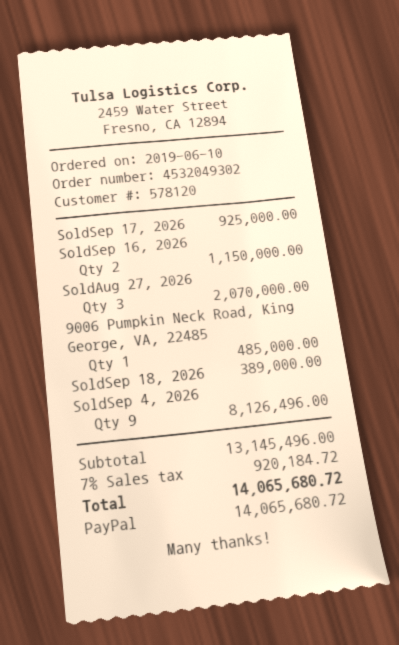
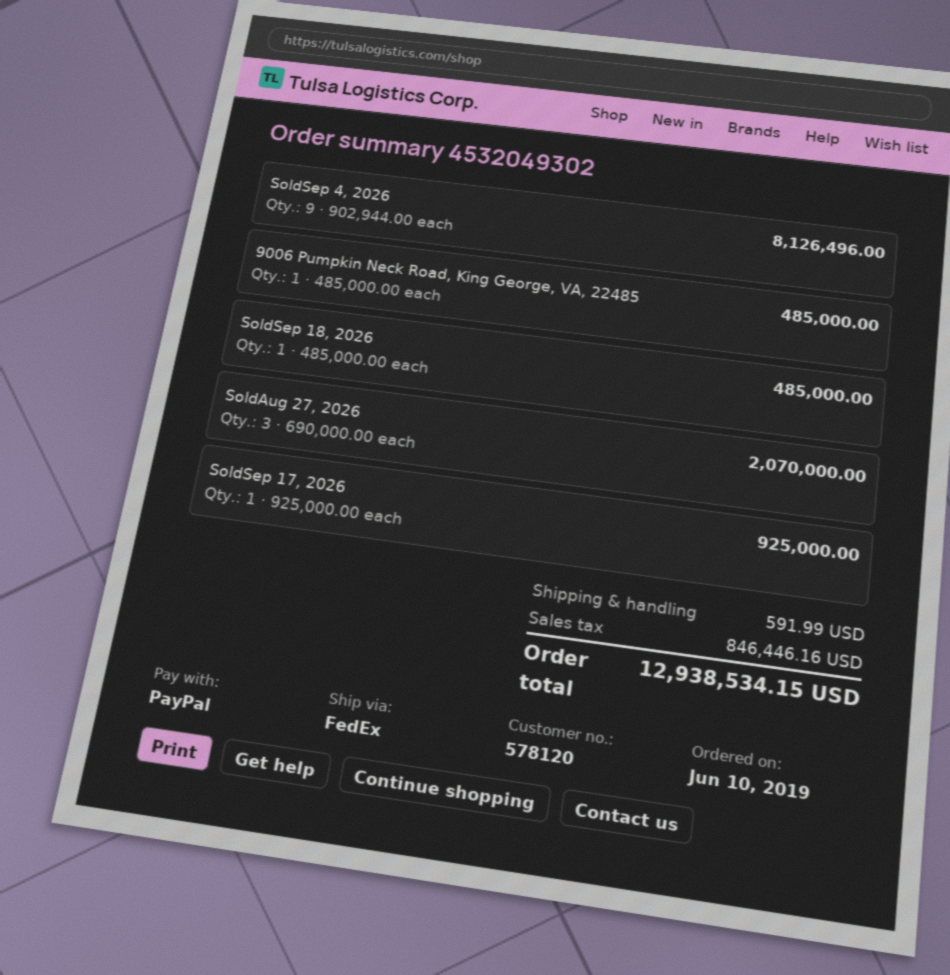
SoldSep 16, 2026: 2 for 1150000.00 -> none
SoldSep 18, 2026: 1 for 389000.00 -> 1 for 485000.00
shipping: none -> 591.99
tax: 920184.72 -> 846446.16
total: 14065680.72 -> 12938534.15

